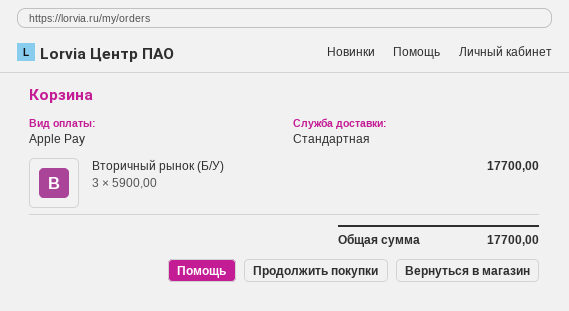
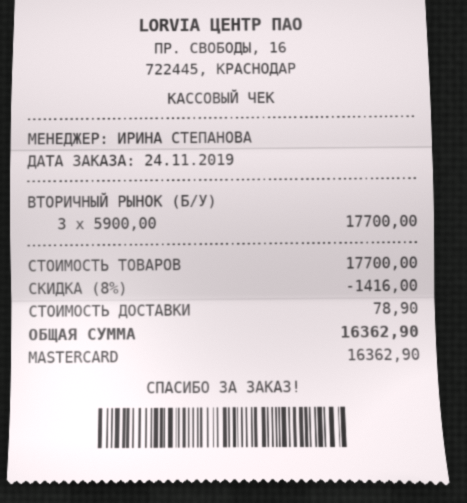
payment method: Apple Pay -> Mastercard
discount: none -> 8% = 1416.00
shipping: none -> 78.90
total: 17700.00 -> 16362.90

